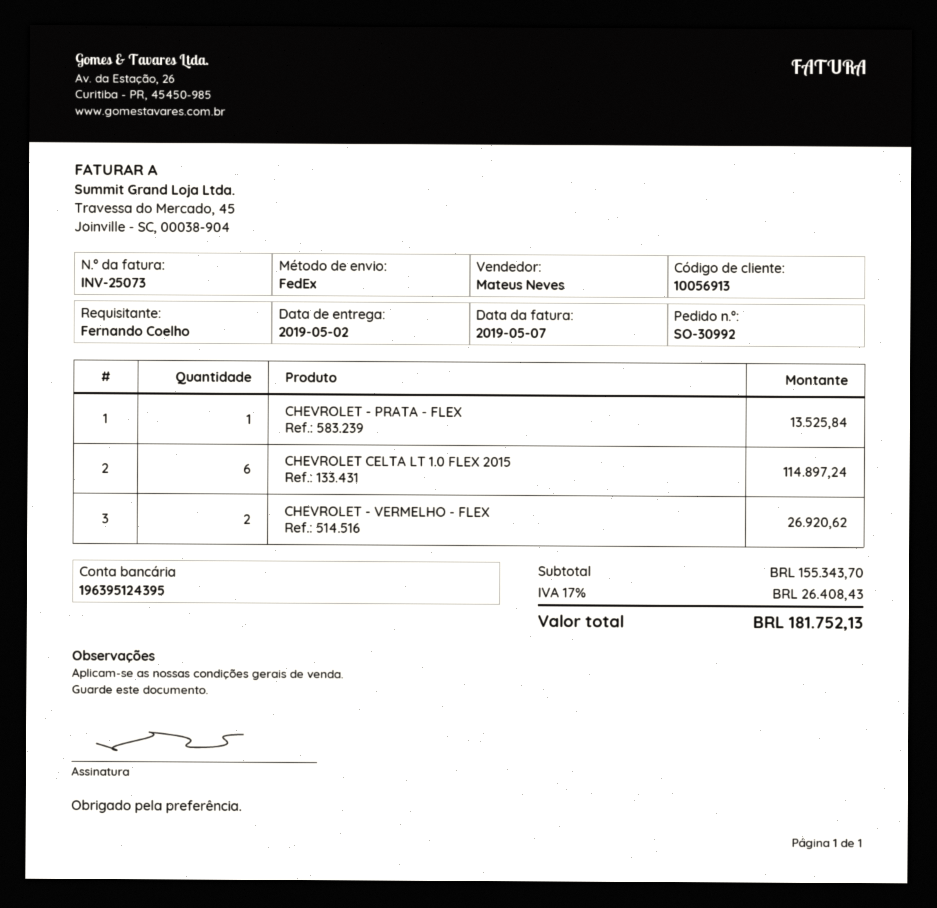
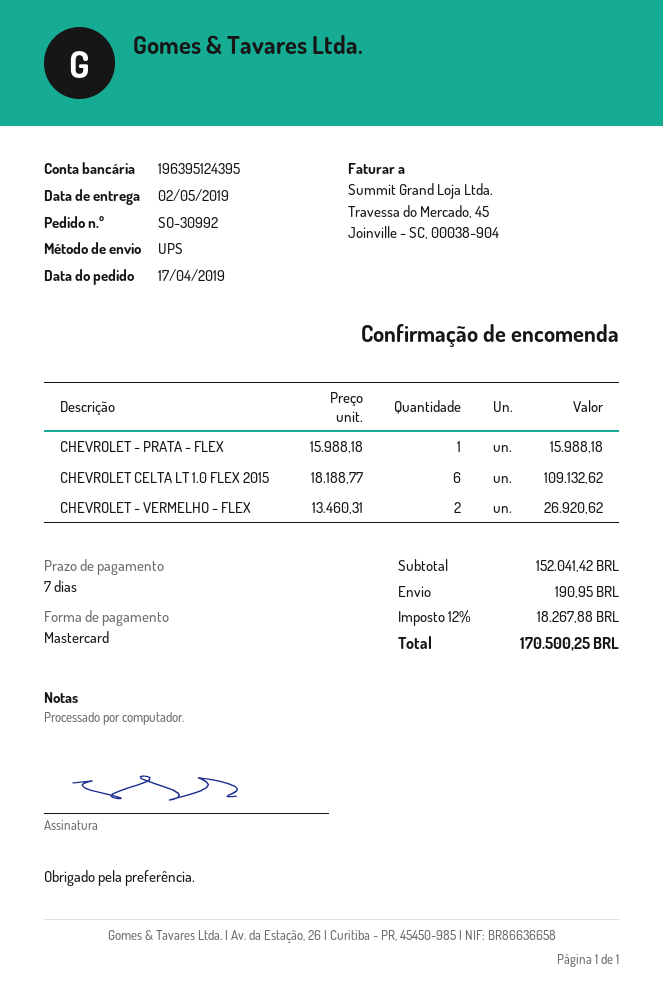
shipping method: FedEx -> UPS
CHEVROLET - PRATA - FLEX: 1 for 13525.84 -> 1 for 15988.18
CHEVROLET CELTA LT 1.0 FLEX 2015: 6 for 114897.24 -> 6 for 109132.62
subtotal: 155343.70 -> 152041.42
shipping: none -> 190.95
tax: 17% = 26408.43 -> 12% = 18267.88
total: 181752.13 -> 170500.25

